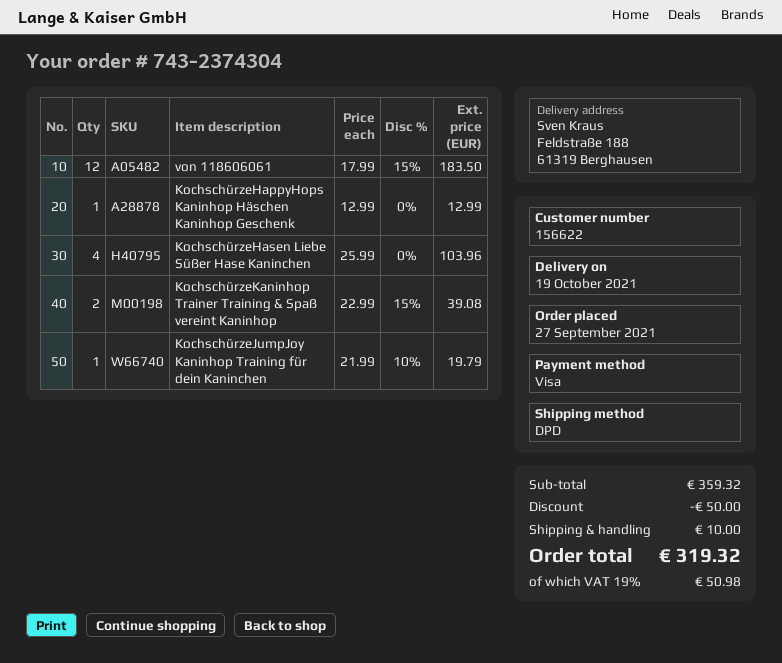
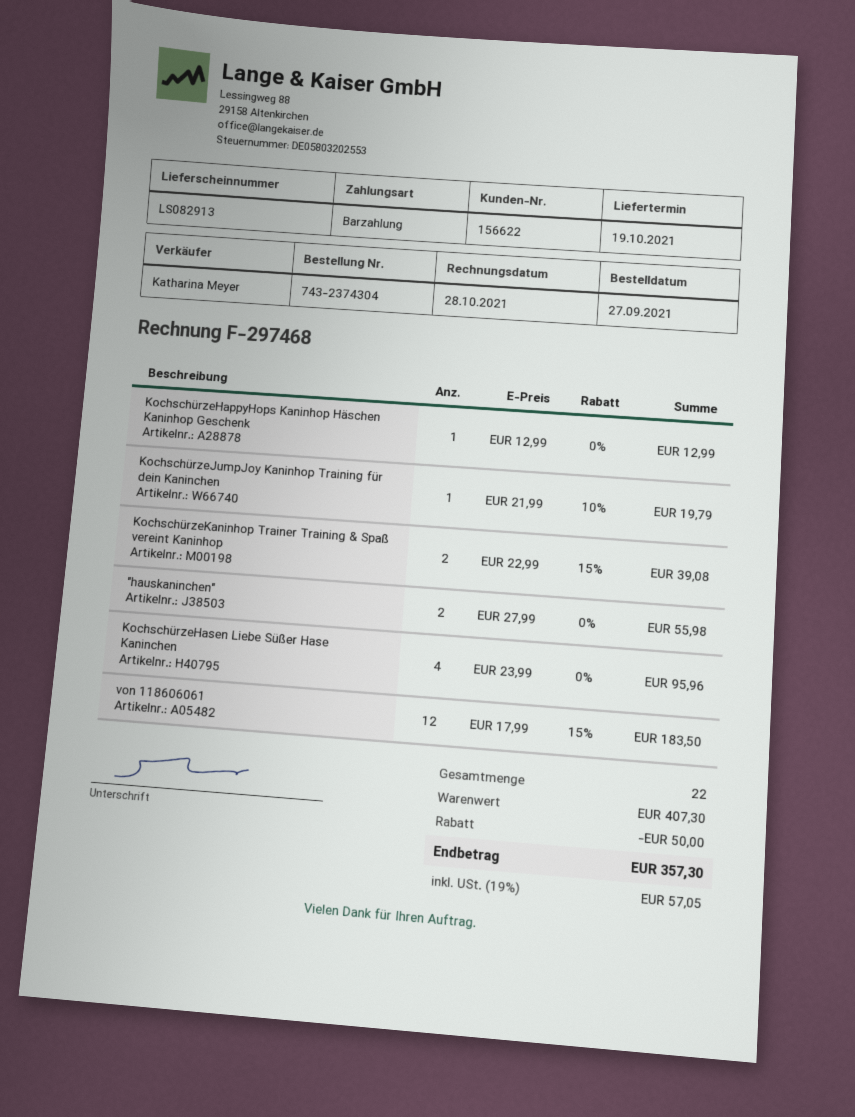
payment method: Visa -> cash
KochschürzeHasen Liebe Süßer Hase Kaninchen: 4 x 25.99 = 103.96 -> 4 x 23.99 = 95.96
"hauskaninchen": none -> 2 x 27.99 = 55.98
subtotal: 359.32 -> 407.30
shipping: 10.00 -> none
tax: 19% = 50.98 -> 19% = 57.05
total: 319.32 -> 357.30

